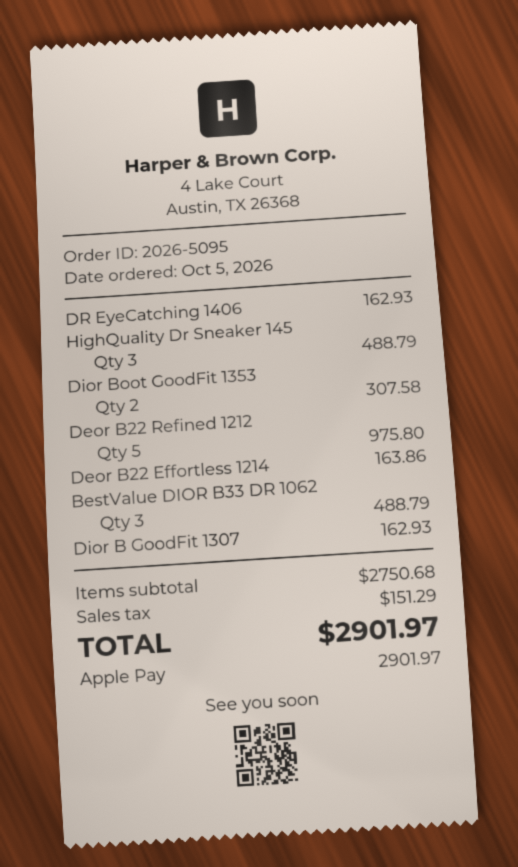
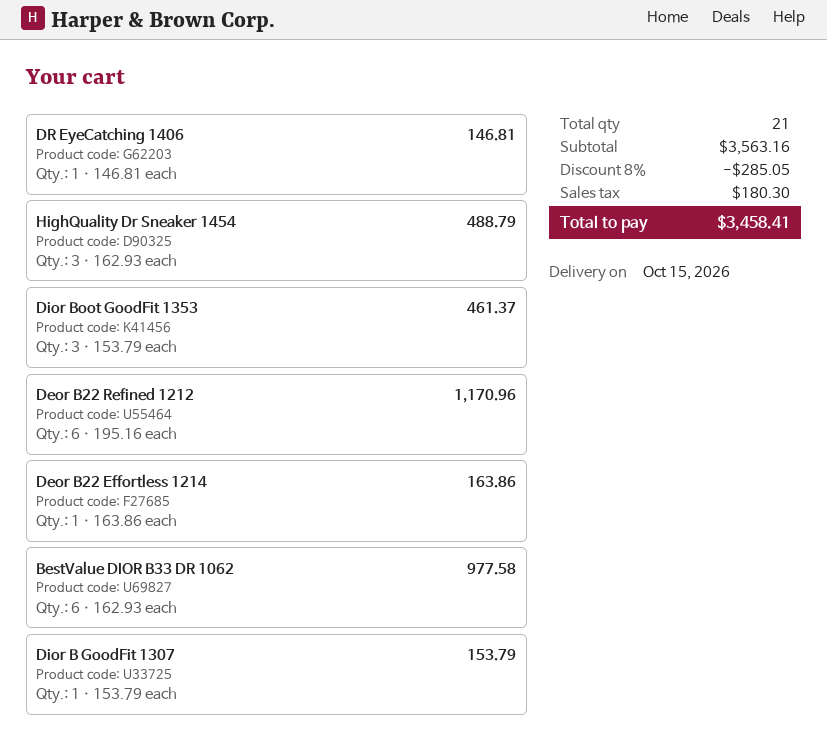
DR EyeCatching 1406: 1 for 162.93 -> 1 for 146.81
Dior Boot GoodFit 1353: 2 for 307.58 -> 3 for 461.37
Deor B22 Refined 1212: 5 for 975.80 -> 6 for 1170.96
BestValue DIOR B33 DR 1062: 3 for 488.79 -> 6 for 977.58
Dior B GoodFit 1307: 1 for 162.93 -> 1 for 153.79
subtotal: 2750.68 -> 3563.16
discount: none -> 8% = 285.05
tax: 151.29 -> 180.30
total: 2901.97 -> 3458.41

